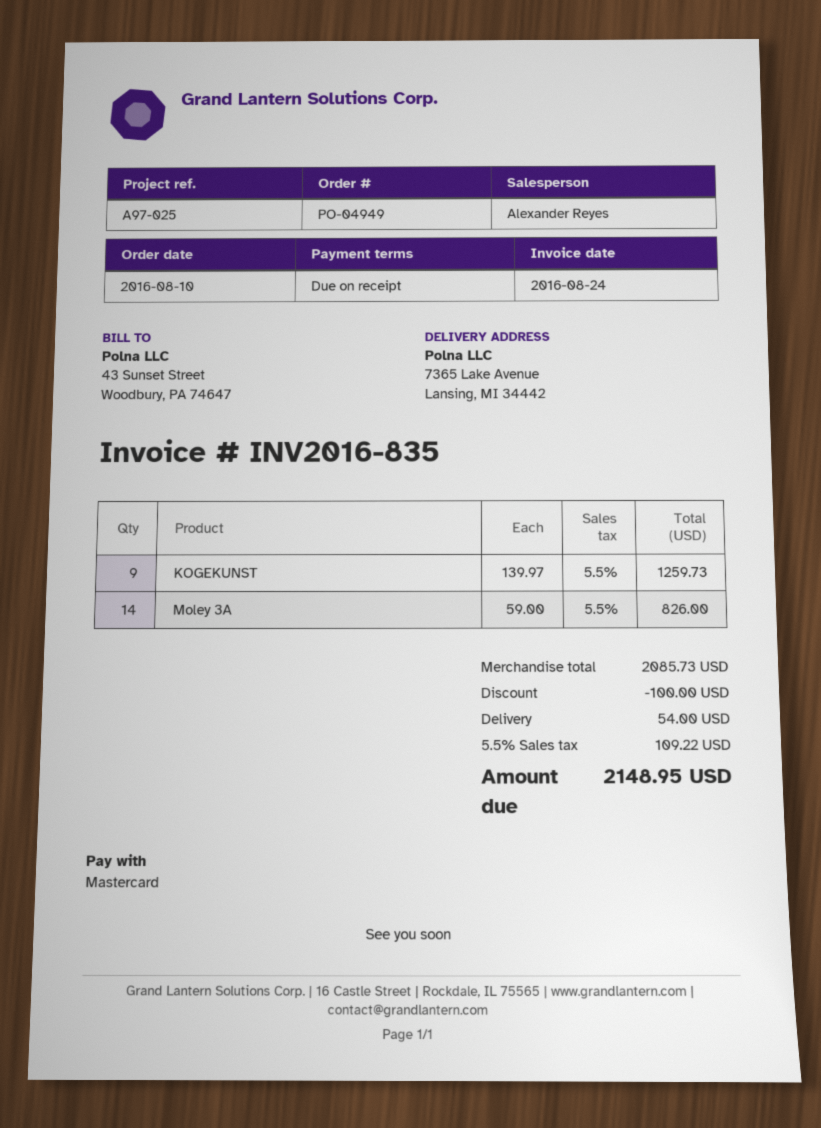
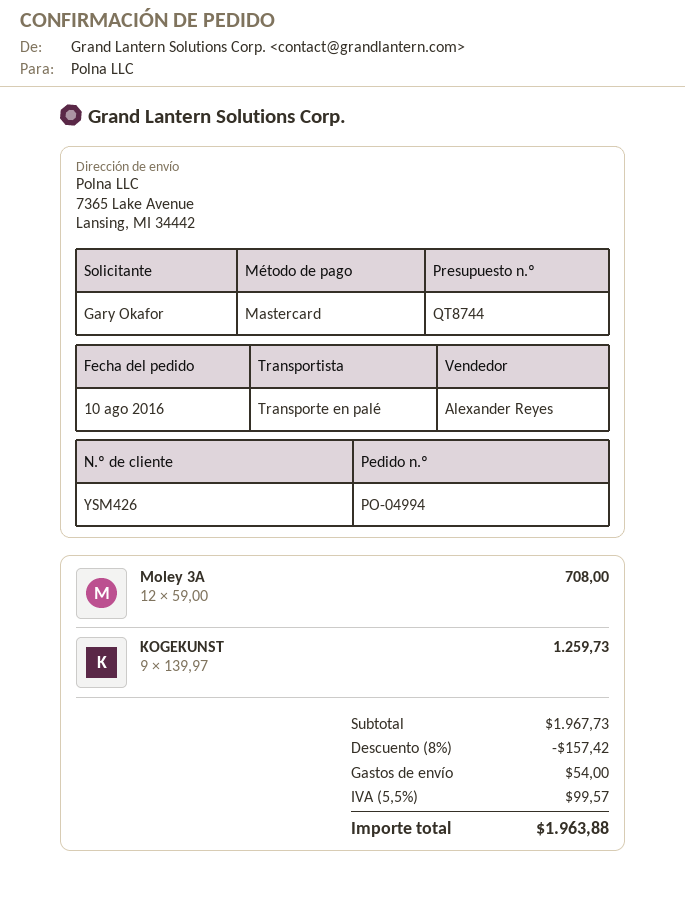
order number: PO-04949 -> PO-04994
Moley 3A: 14 x 59.00 = 826.00 -> 12 x 59.00 = 708.00
subtotal: 2085.73 -> 1967.73
discount: 100.00 -> 157.42
tax: 5.5% = 109.22 -> 5.5% = 99.57
total: 2148.95 -> 1963.88

